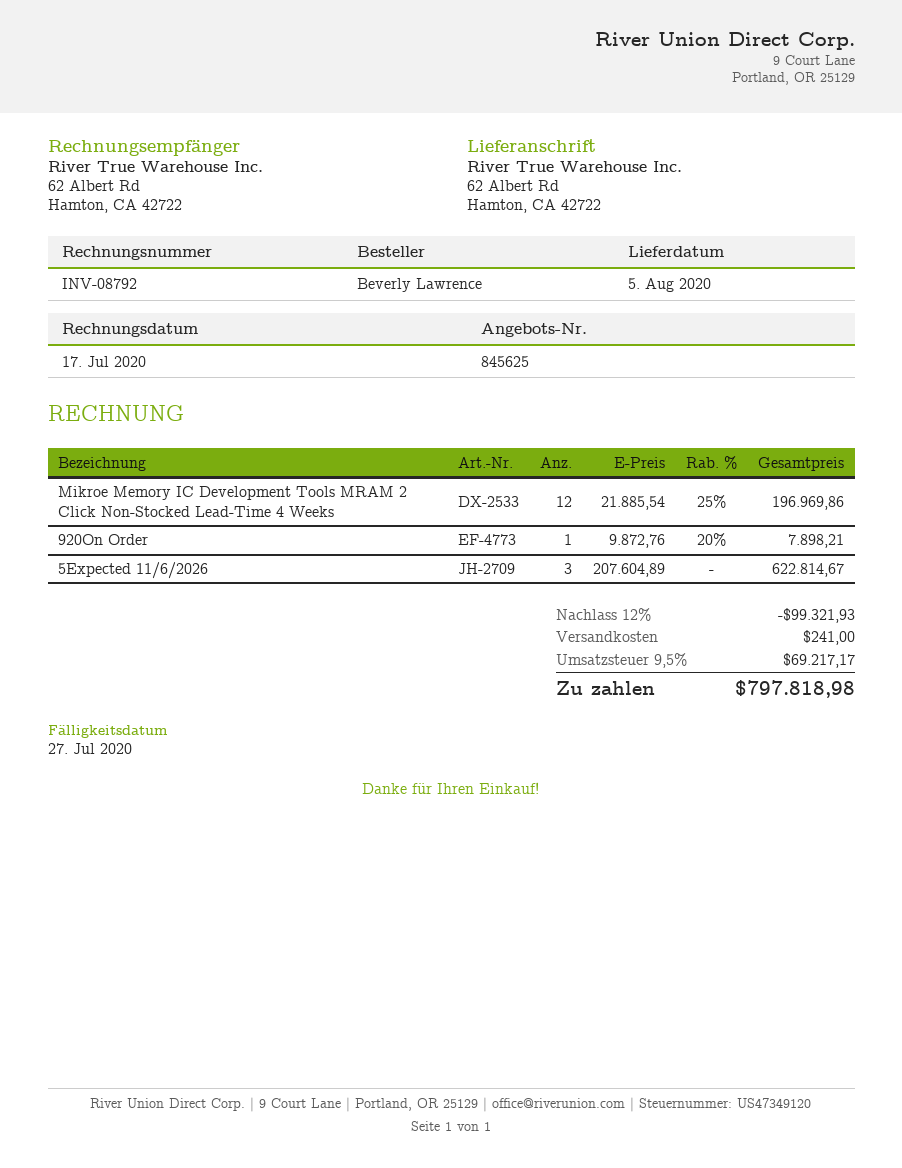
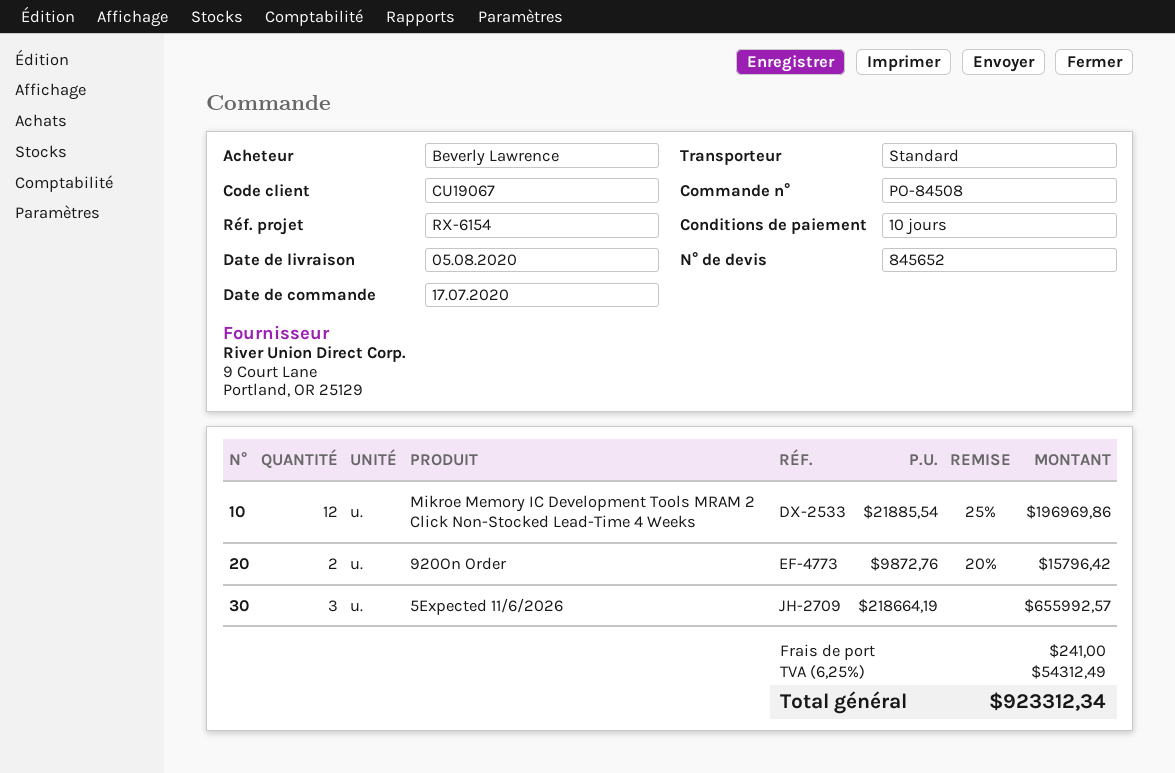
quote number: 845625 -> 845652
920On Order: 1 x 9872.76 - 20% = 7898.21 -> 2 x 9872.76 - 20% = 15796.42
5Expected 11/6/2026: 3 x 207604.89 = 622814.67 -> 3 x 218664.19 = 655992.57
discount: 12% = 99321.93 -> none
tax: 9.5% = 69217.17 -> 6.25% = 54312.49
total: 797818.98 -> 923312.34

